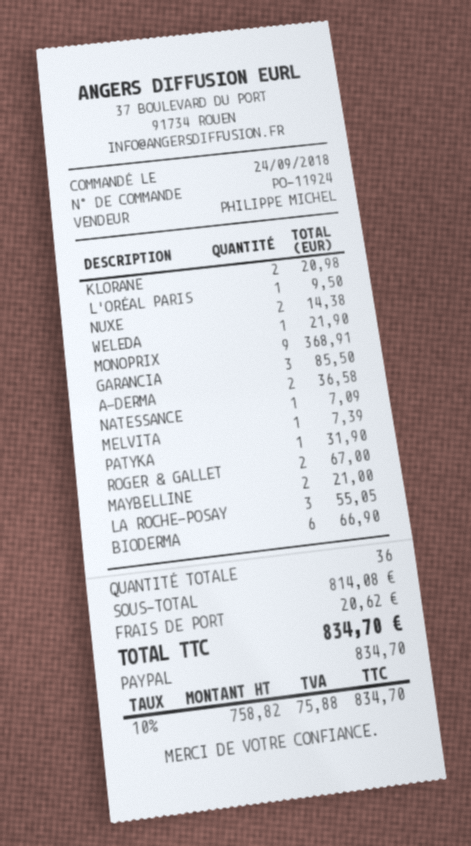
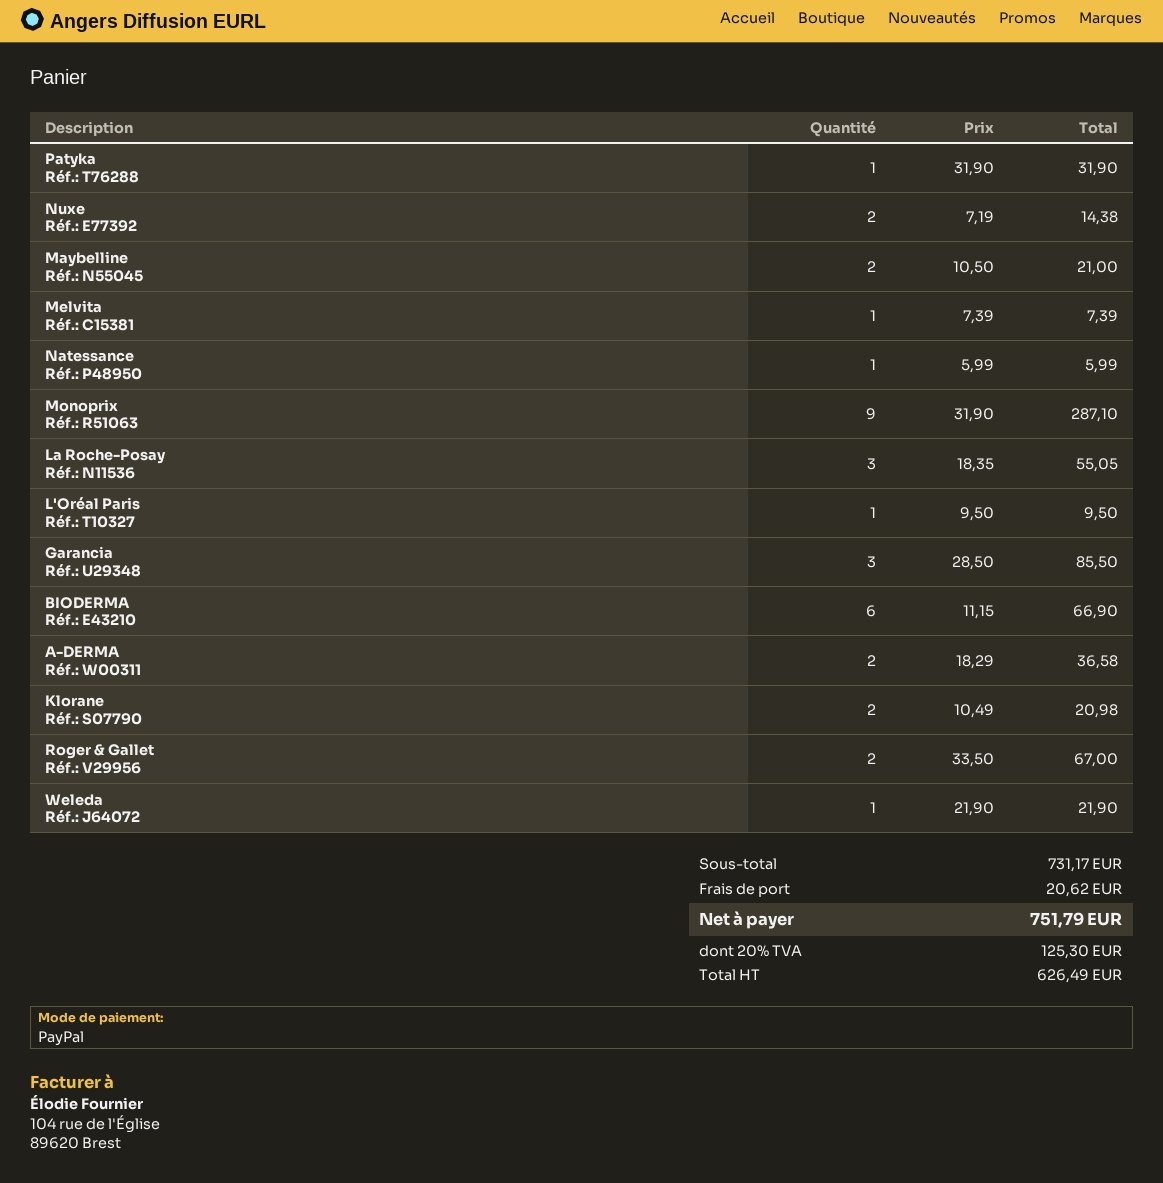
MONOPRIX: 9 for 368.91 -> 9 for 287.10
NATESSANCE: 1 for 7.09 -> 1 for 5.99
subtotal: 814.08 -> 731.17
net: 758.82 -> 626.49
tax: 10% = 75.88 -> 20% = 125.30
total: 834.70 -> 751.79

